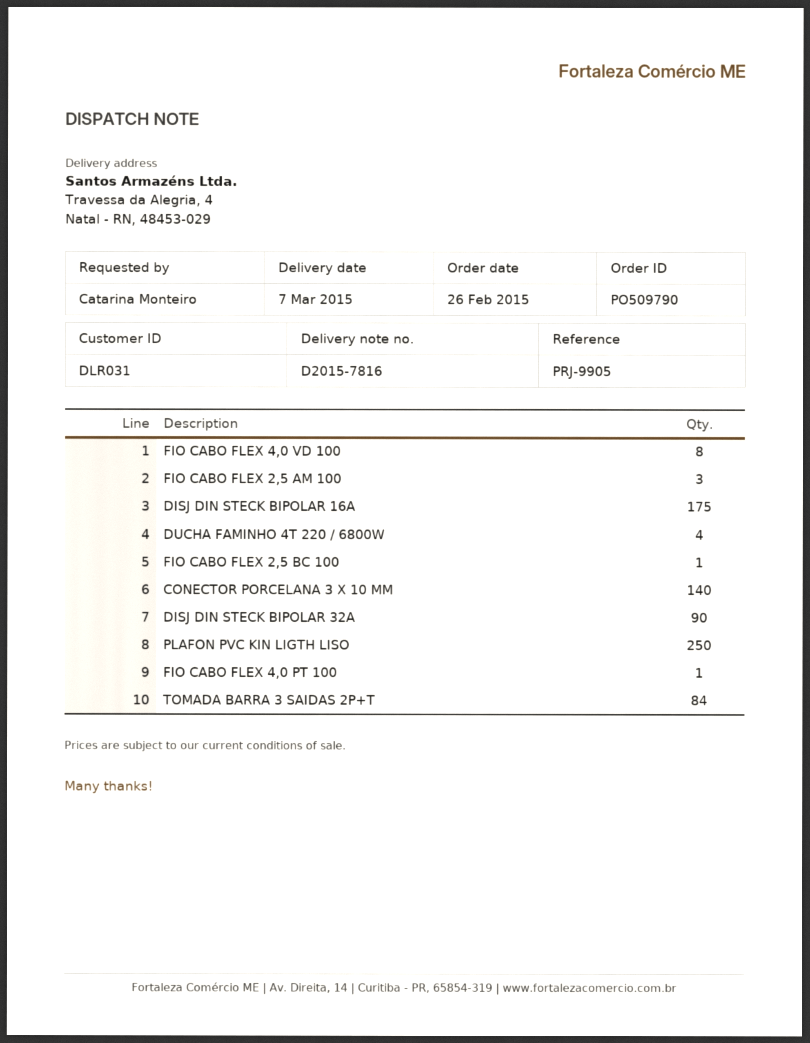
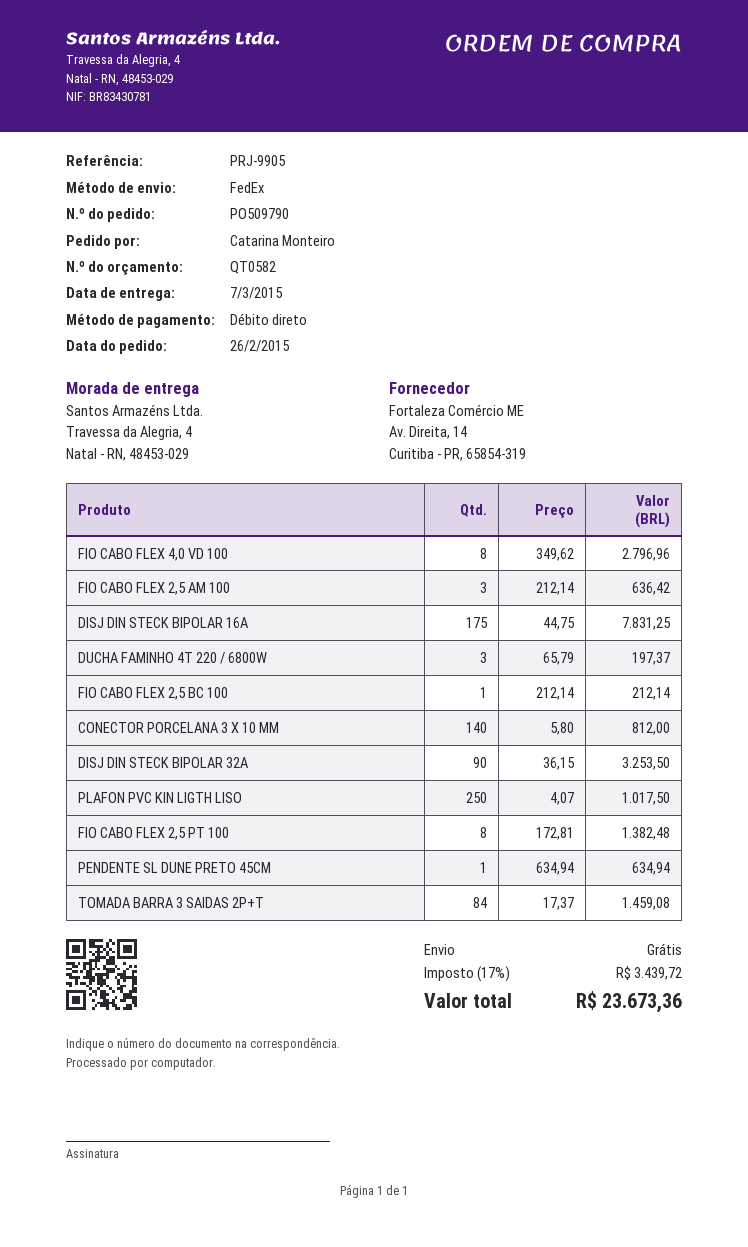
DUCHA FAMINHO 4T 220 / 6800W: 4 -> 3
FIO CABO FLEX 4,0 PT 100: 1 -> none
FIO CABO FLEX 2,5 PT 100: none -> 8
PENDENTE SL DUNE PRETO 45CM: none -> 1

